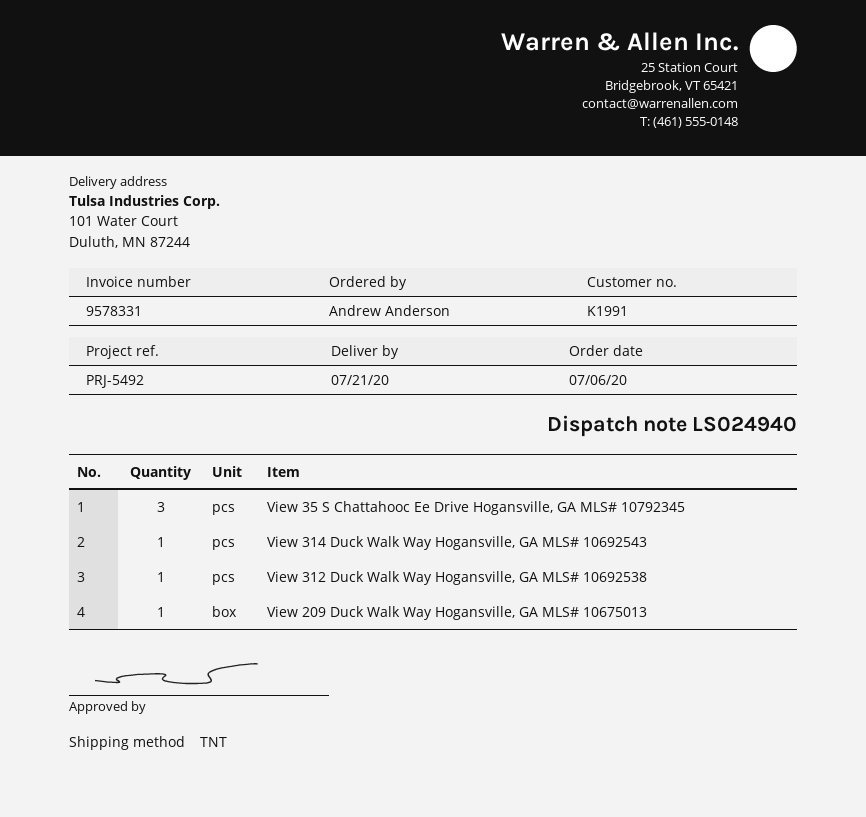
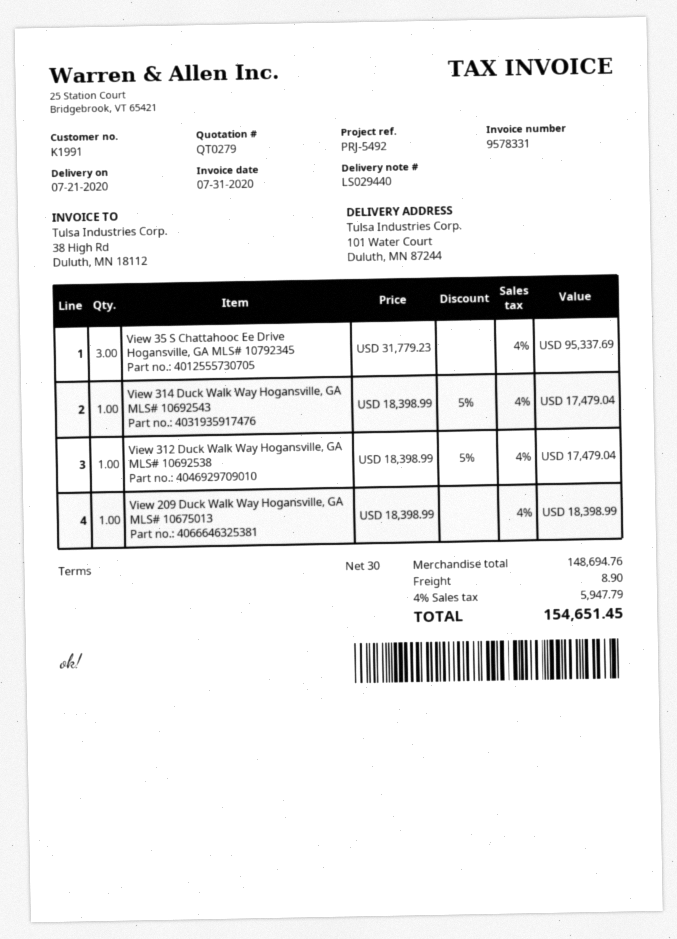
delivery note number: LS024940 -> LS029440

